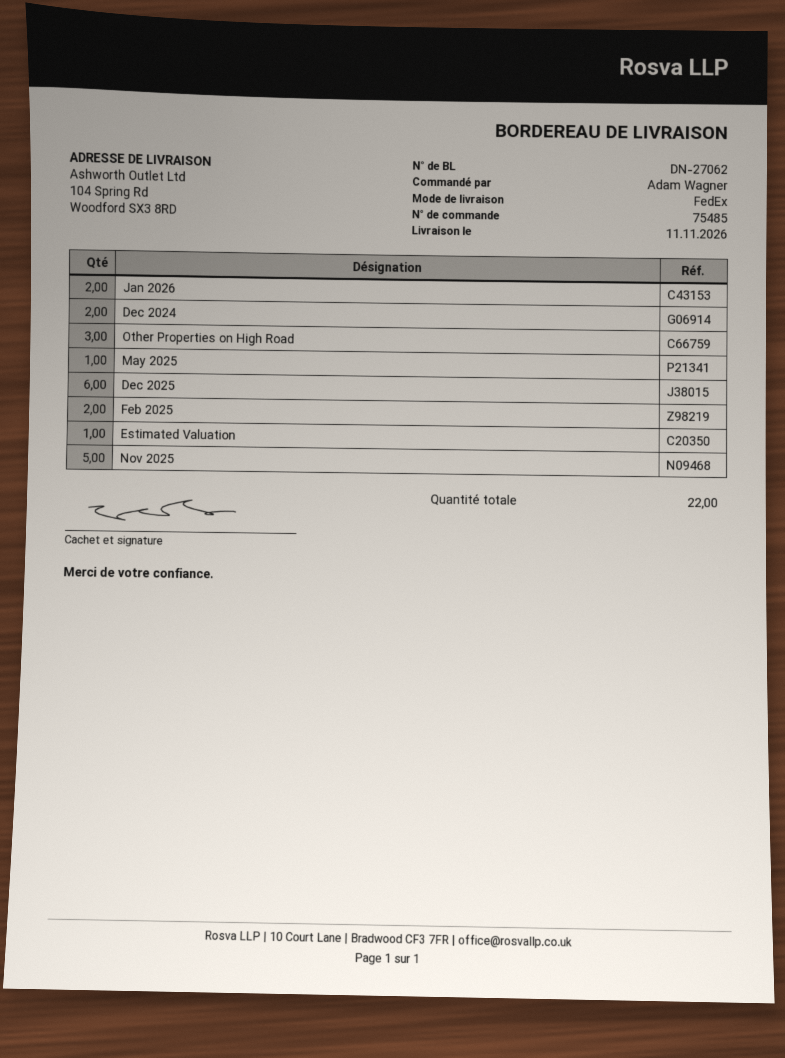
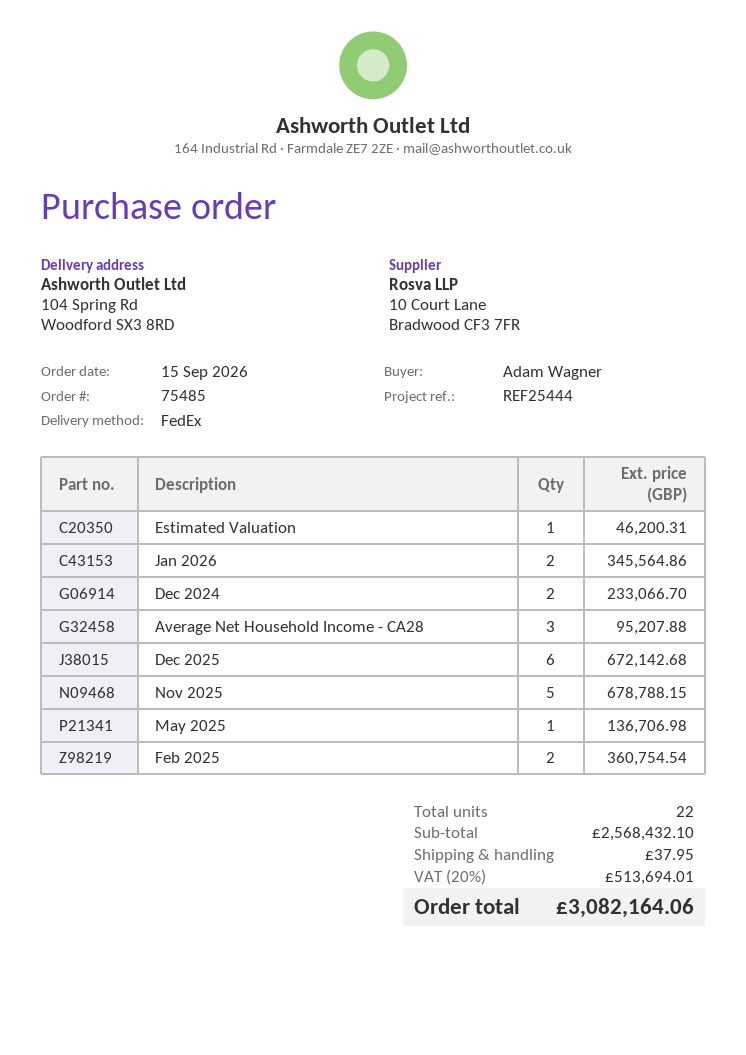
Other Properties on High Road: 3 -> none
Average Net Household Income - CA28: none -> 3

